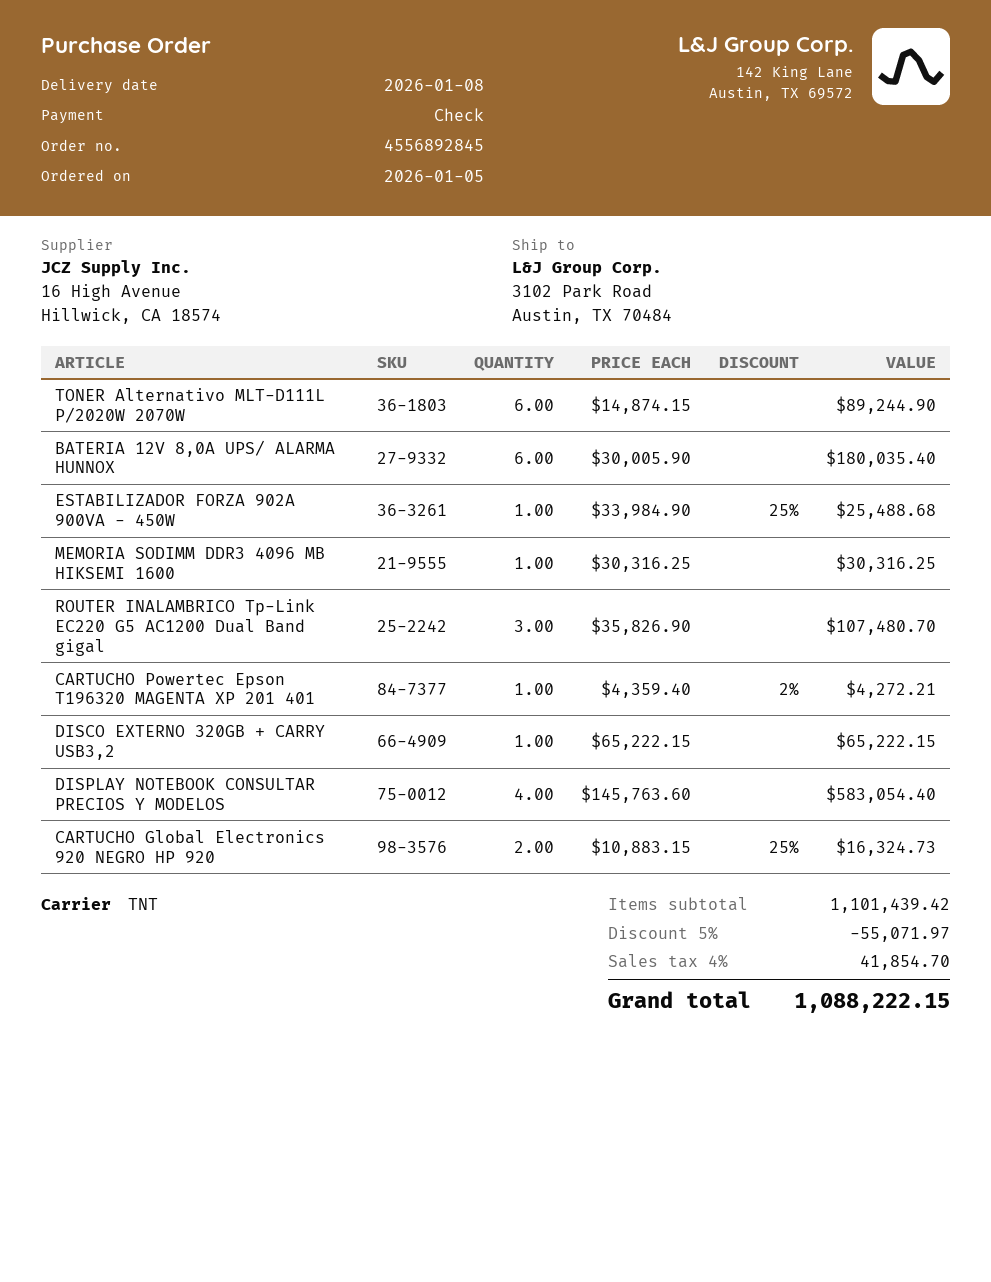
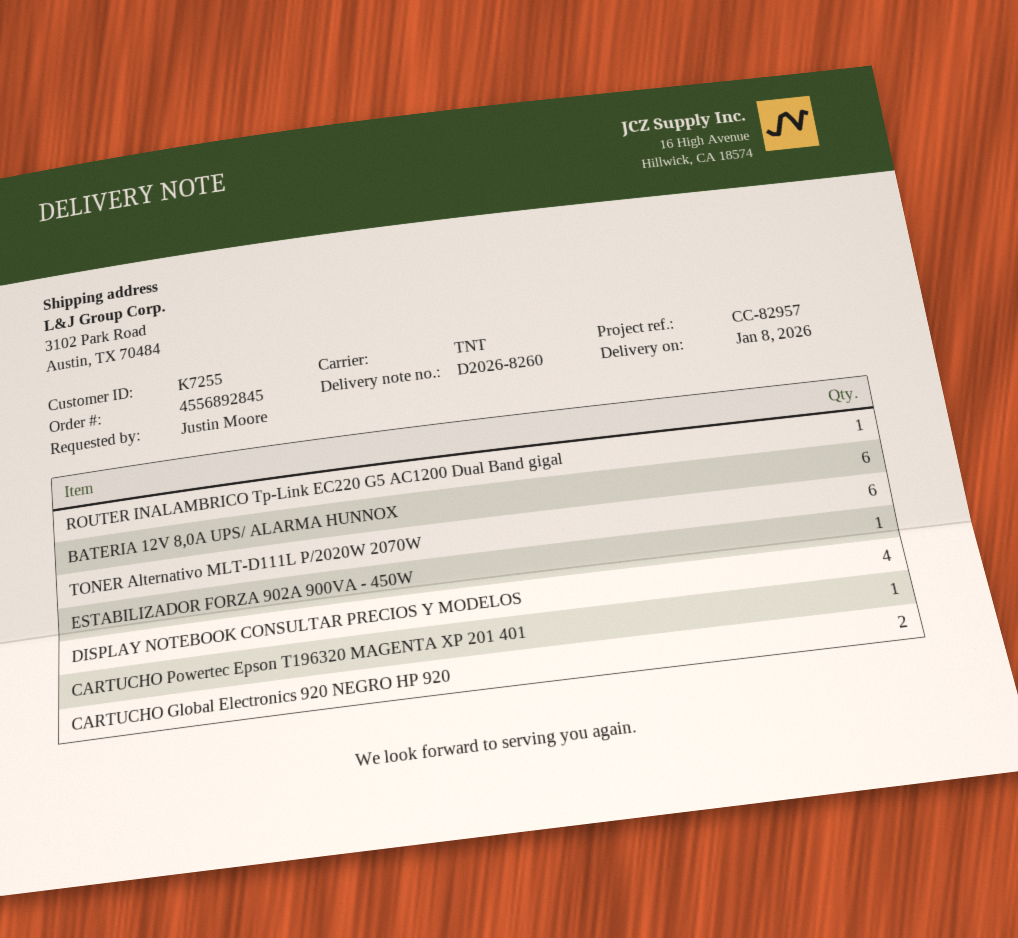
MEMORIA SODIMM DDR3 4096 MB HIKSEMI 1600: 1 -> none
ROUTER INALAMBRICO Tp-Link EC220 G5 AC1200 Dual Band gigal: 3 -> 1
DISCO EXTERNO 320GB + CARRY USB3,2: 1 -> none

